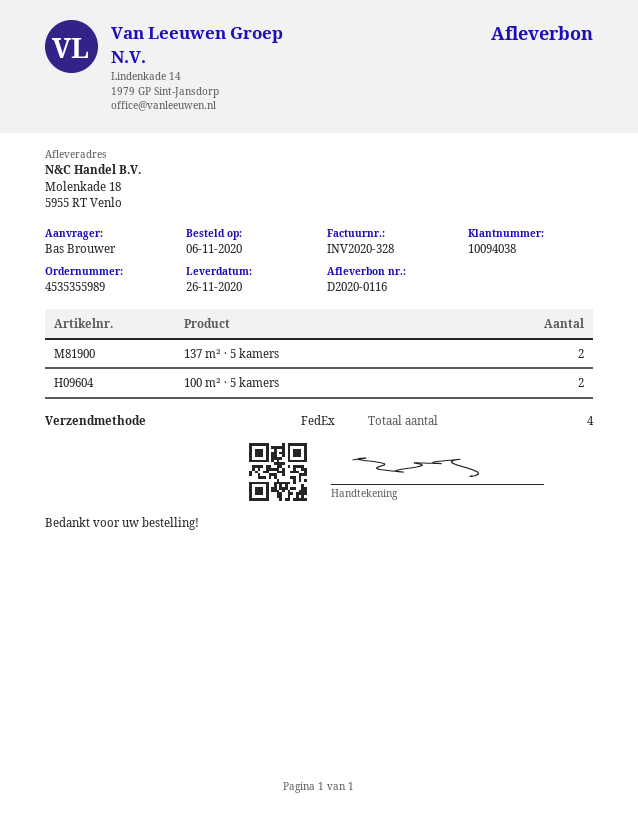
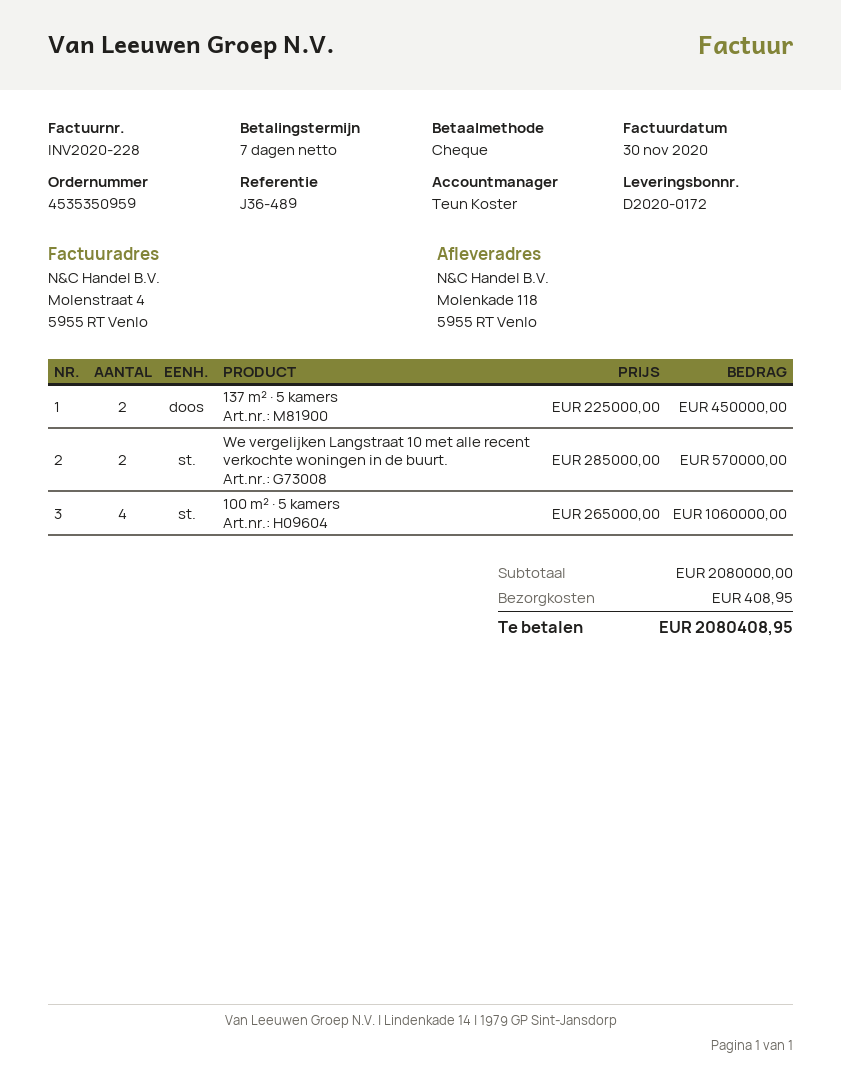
order number: 4535355989 -> 4535350959
delivery note number: D2020-0116 -> D2020-0172
invoice number: INV2020-328 -> INV2020-228
ship to: Molenkade 18, 5955 RT Venlo -> Molenkade 118, 5955 RT Venlo
100 m² · 5 kamers: 2 -> 4
We vergelijken Langstraat 10 met alle recent verkochte woningen in de buurt.: none -> 2

